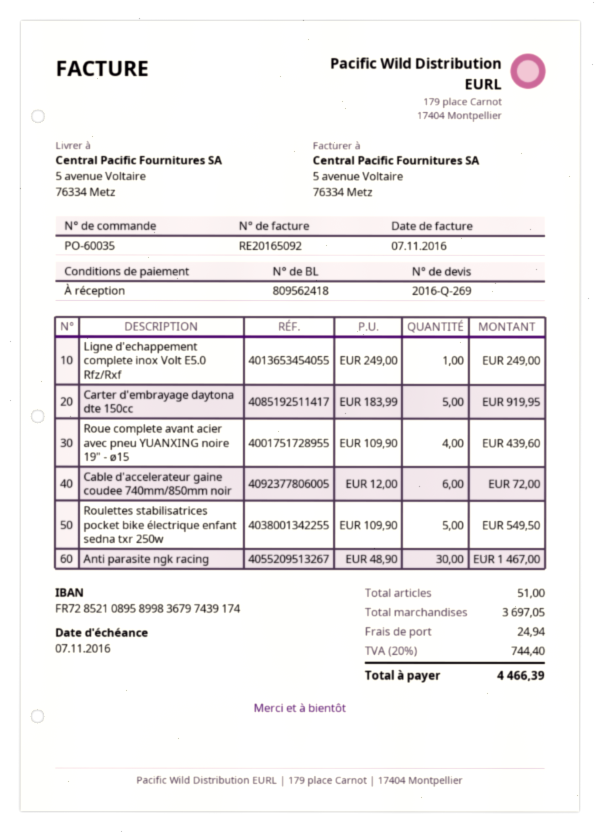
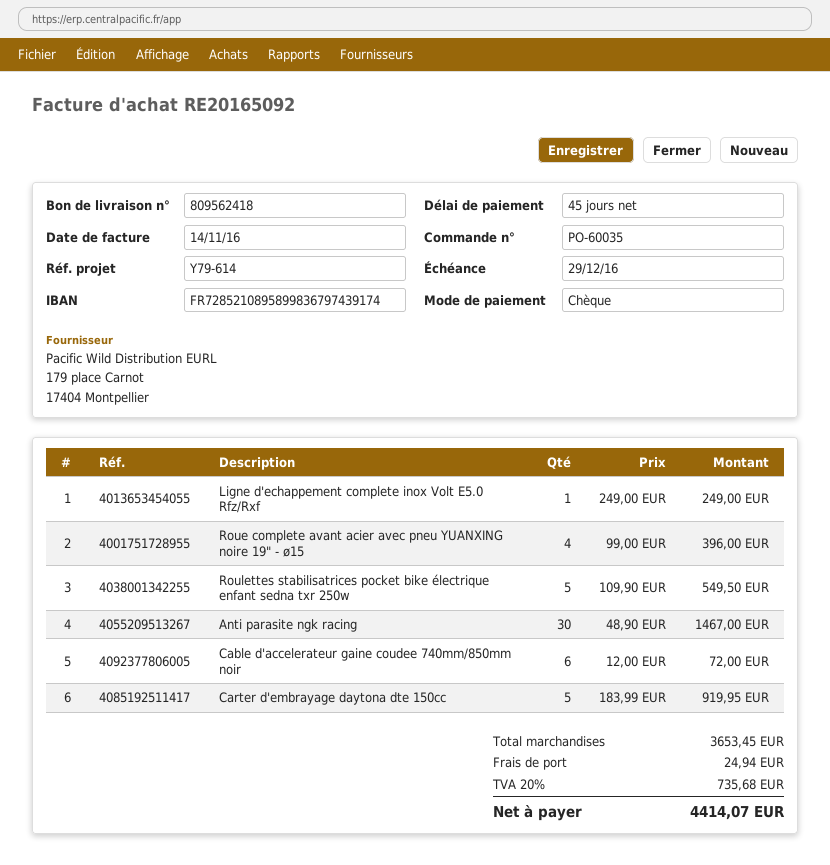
invoice date: 2016-11-07 -> 2016-11-14
payment terms: on receipt -> 45 days
due date: 2016-11-07 -> 2016-12-29
Roue complete avant acier avec pneu YUANXING noire 19" - ø15: 4 x 109.90 = 439.60 -> 4 x 99.00 = 396.00
subtotal: 3697.05 -> 3653.45
tax: 20% = 744.40 -> 20% = 735.68
total: 4466.39 -> 4414.07

